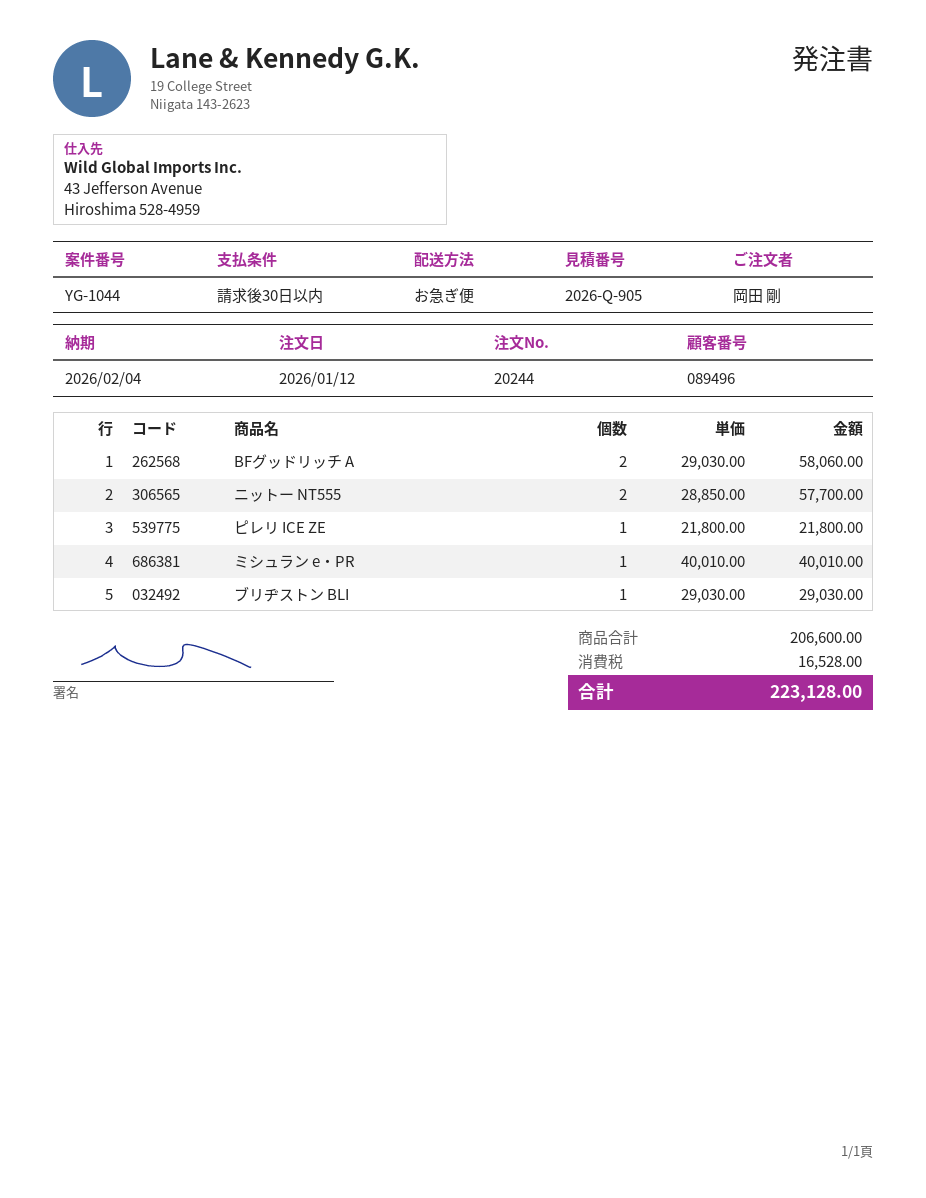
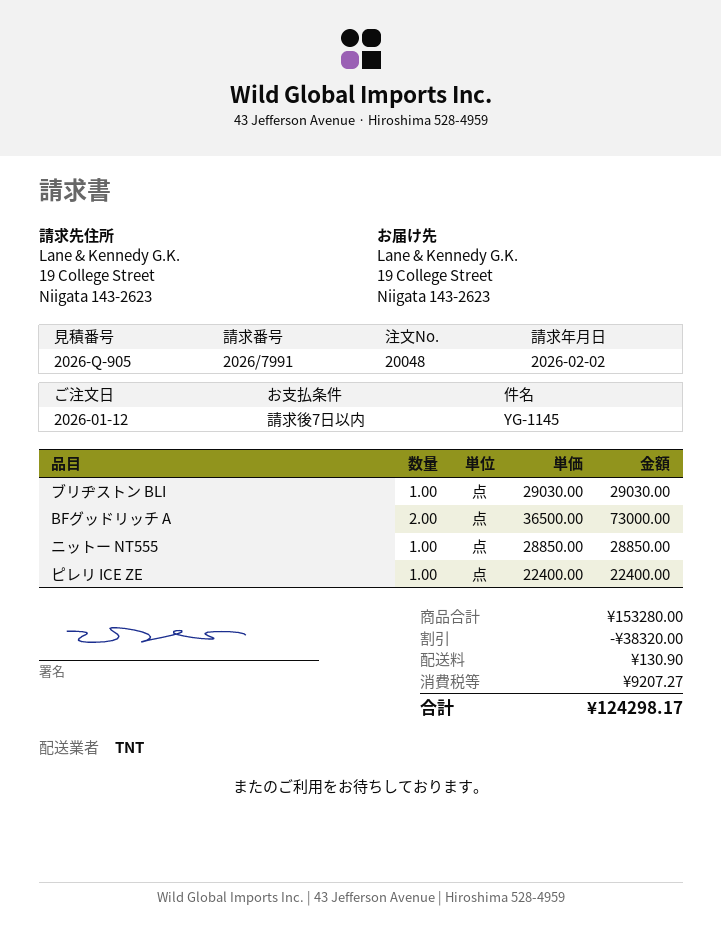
order number: 20244 -> 20048
payment terms: 30 days -> 7 days
reference: YG-1044 -> YG-1145
shipping method: express -> TNT
BFグッドリッチ A: 2 x 29030.00 = 58060.00 -> 2 x 36500.00 = 73000.00
ニットー NT555: 2 x 28850.00 = 57700.00 -> 1 x 28850.00 = 28850.00
ピレリ ICE ZE: 1 x 21800.00 = 21800.00 -> 1 x 22400.00 = 22400.00
ミシュラン e・PR: 1 x 40010.00 = 40010.00 -> none
subtotal: 206600.00 -> 153280.00
discount: none -> 38320.00
shipping: none -> 130.90
tax: 16528.00 -> 9207.27
total: 223128.00 -> 124298.17

